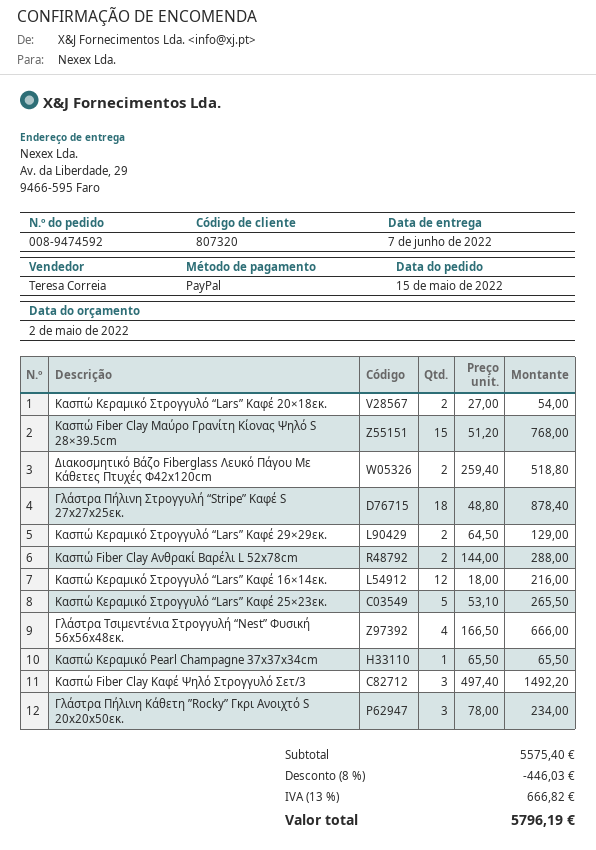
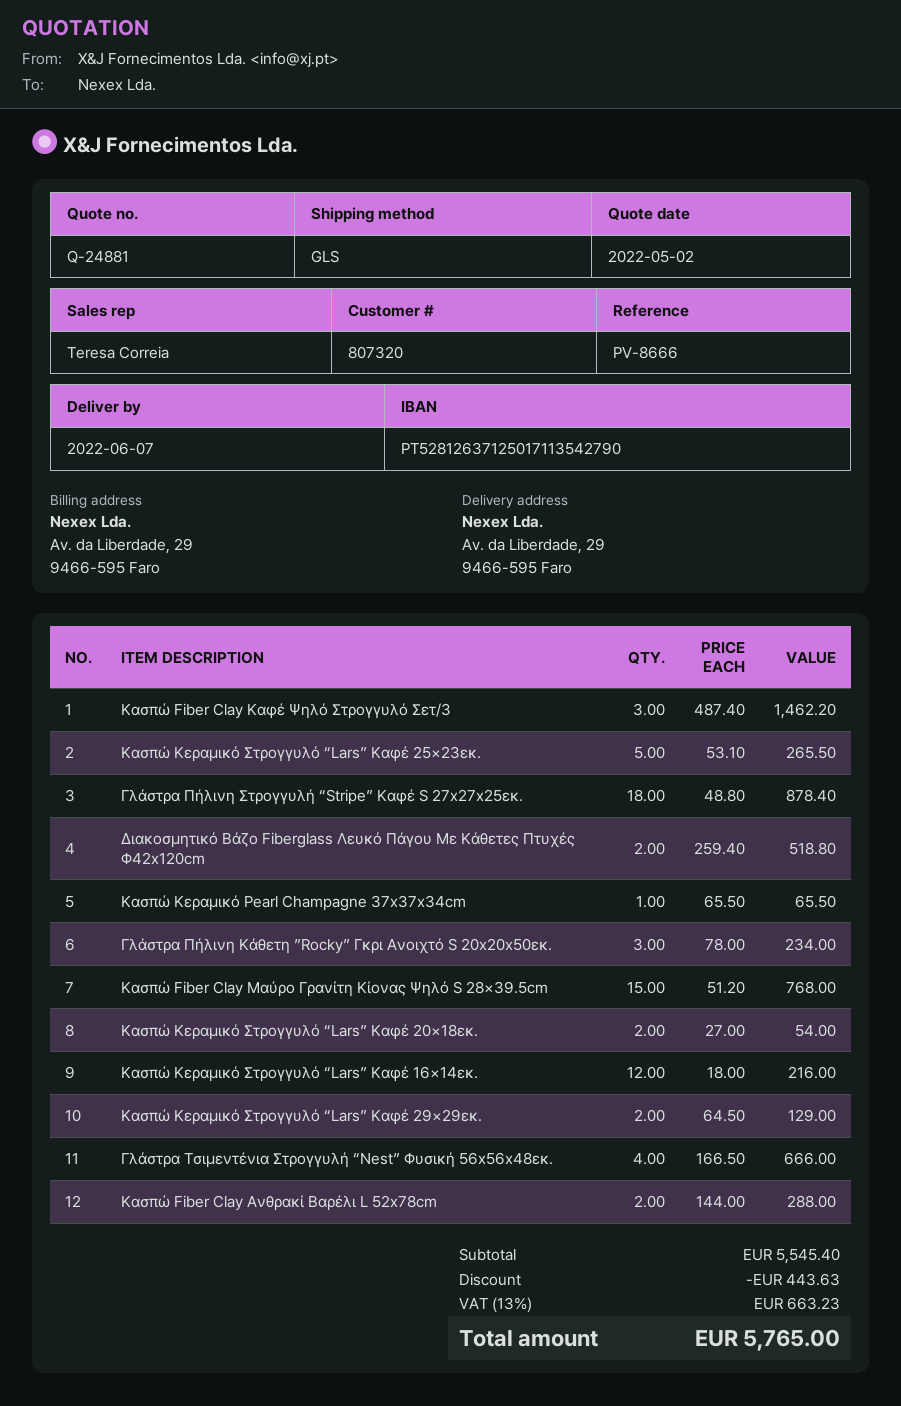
Κασπώ Fiber Clay Καφέ Ψηλό Στρογγυλό Σετ/3: 3 x 497.40 = 1492.20 -> 3 x 487.40 = 1462.20
subtotal: 5575.40 -> 5545.40
discount: 446.03 -> 443.63
tax: 13% = 666.82 -> 13% = 663.23
total: 5796.19 -> 5765.00

